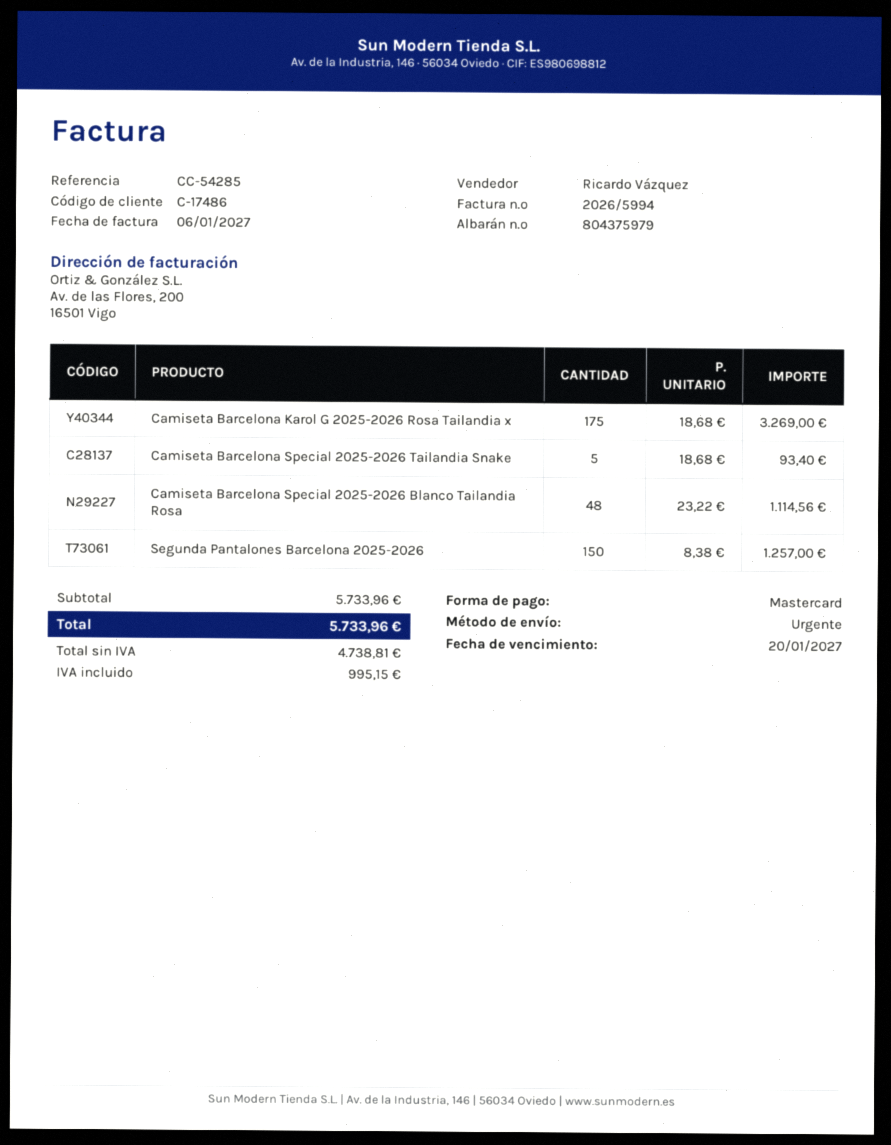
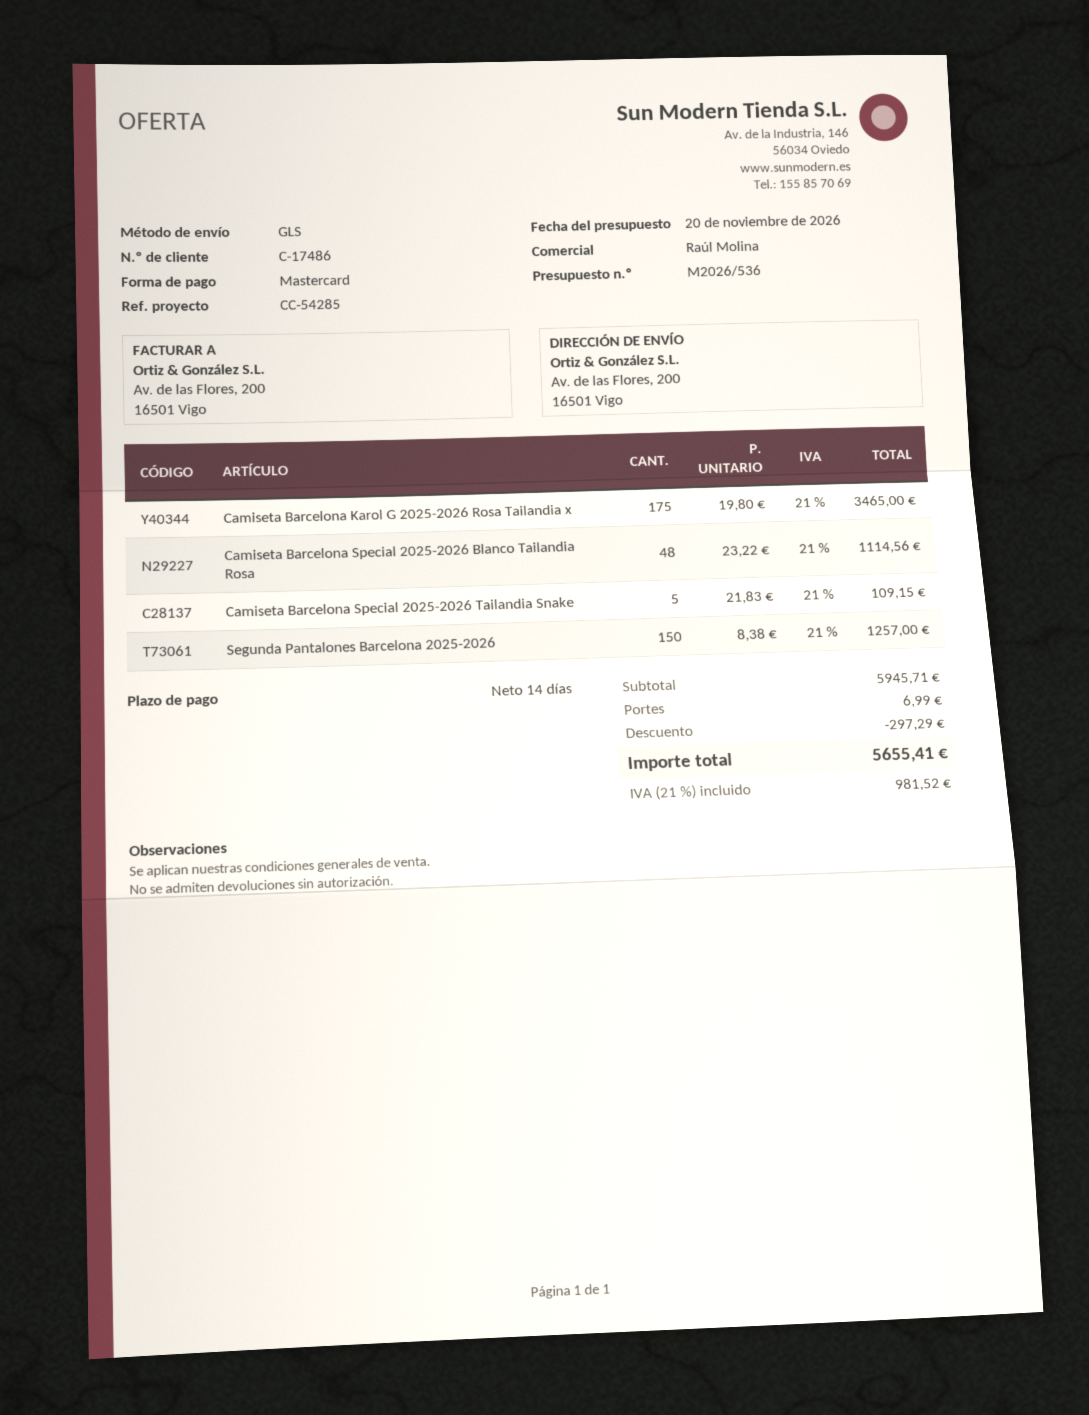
sales rep: Ricardo Vázquez -> Raúl Molina
shipping method: express -> GLS
Camiseta Barcelona Karol G 2025-2026 Rosa Tailandia x: 175 x 18.68 = 3269.00 -> 175 x 19.80 = 3465.00
Camiseta Barcelona Special 2025-2026 Tailandia Snake: 5 x 18.68 = 93.40 -> 5 x 21.83 = 109.15
subtotal: 5733.96 -> 5945.71
discount: none -> 297.29
shipping: none -> 6.99
tax: 995.15 -> 981.52
total: 5733.96 -> 5655.41

